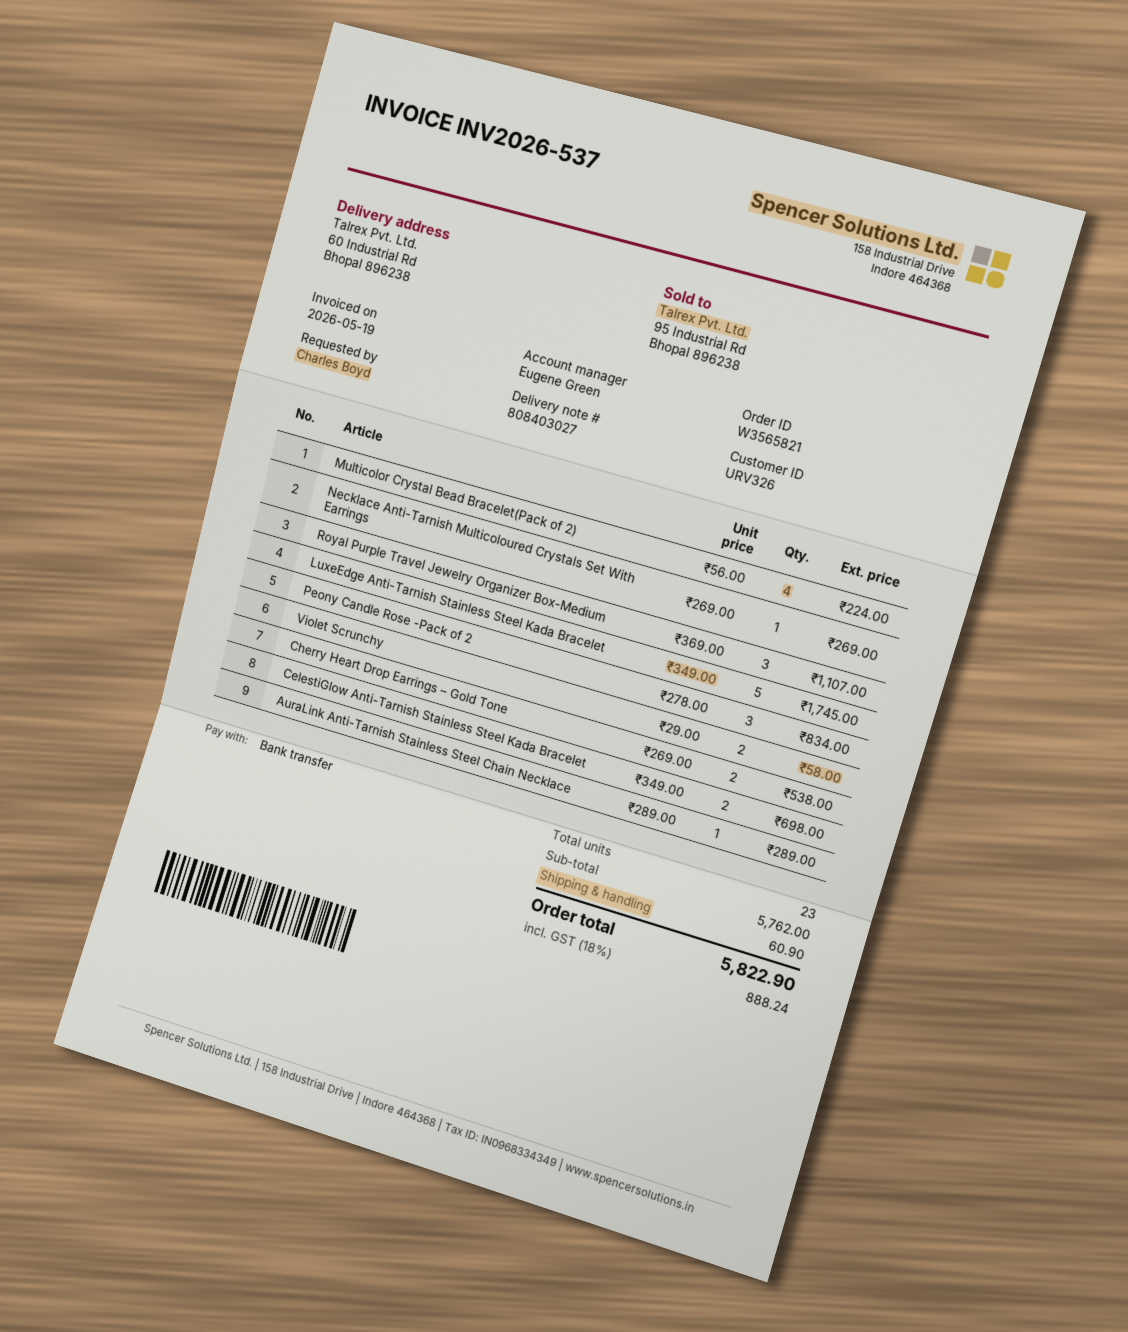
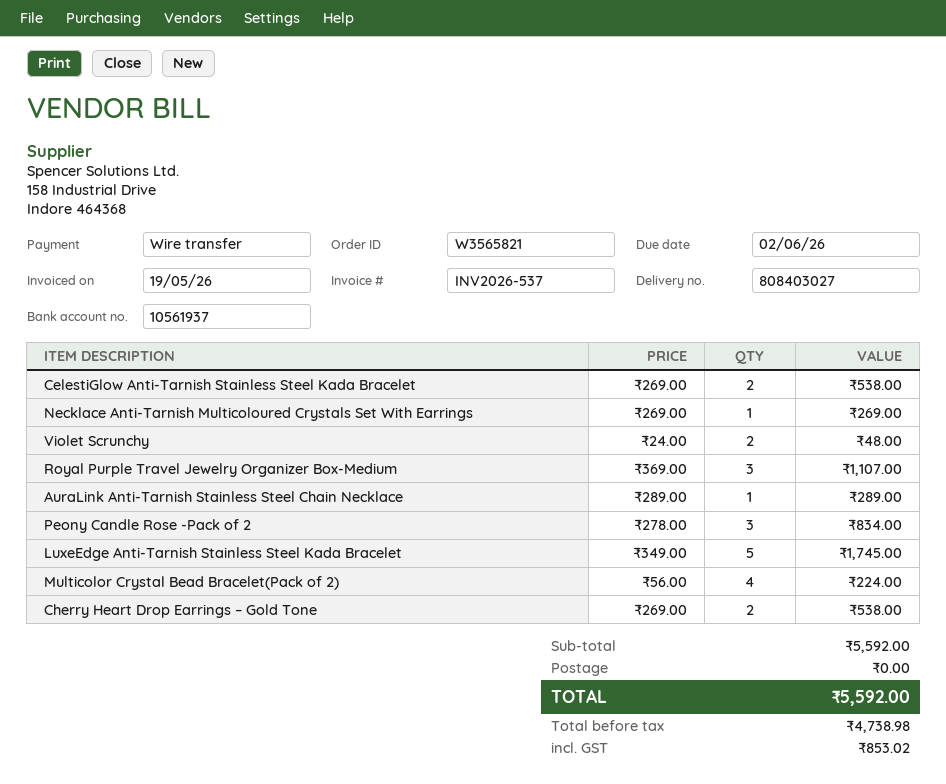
Violet Scrunchy: 2 x 29.00 = 58.00 -> 2 x 24.00 = 48.00
CelestiGlow Anti-Tarnish Stainless Steel Kada Bracelet: 2 x 349.00 = 698.00 -> 2 x 269.00 = 538.00
subtotal: 5762.00 -> 5592.00
shipping: 60.90 -> 0.00
tax: 888.24 -> 853.02
total: 5822.90 -> 5592.00

